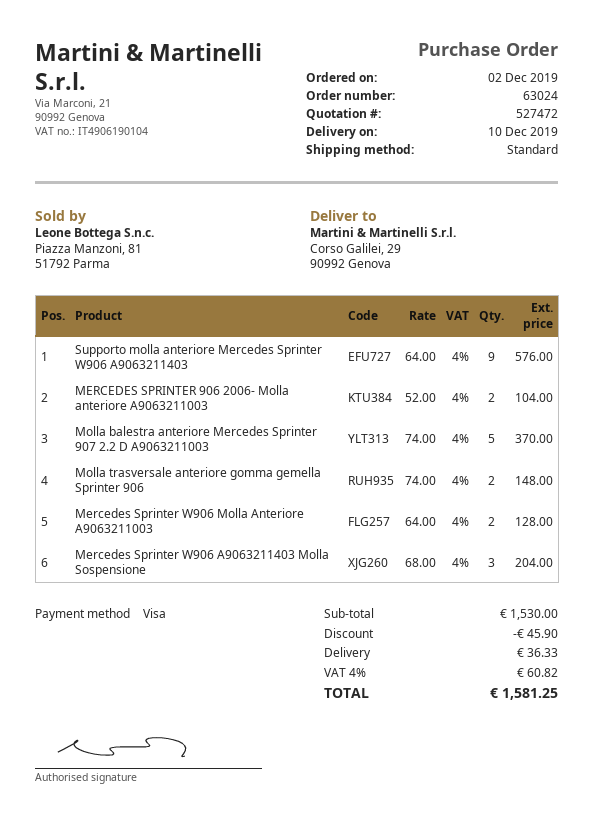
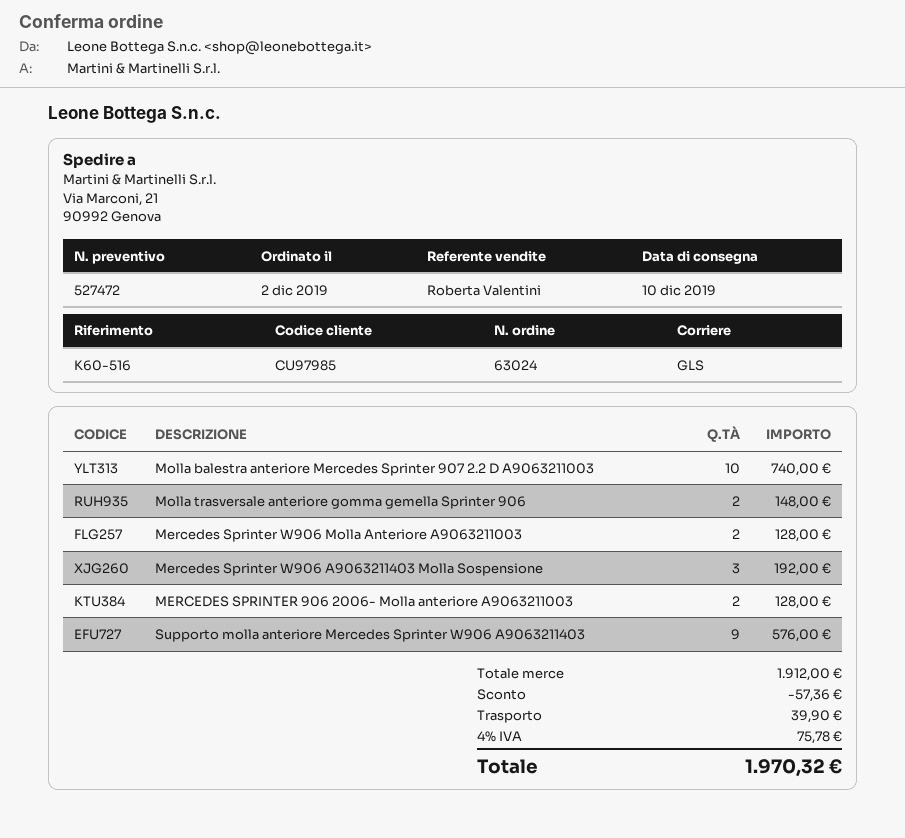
shipping method: standard -> GLS
ship to: Corso Galilei, 29, 90992 Genova -> Via Marconi, 21, 90992 Genova
MERCEDES SPRINTER 906 2006- Molla anteriore A9063211003: 2 for 104.00 -> 2 for 128.00
Molla balestra anteriore Mercedes Sprinter 907 2.2 D A9063211003: 5 for 370.00 -> 10 for 740.00
Mercedes Sprinter W906 A9063211403 Molla Sospensione: 3 for 204.00 -> 3 for 192.00
subtotal: 1530.00 -> 1912.00
discount: 45.90 -> 57.36
shipping: 36.33 -> 39.90
tax: 4% = 60.82 -> 4% = 75.78
total: 1581.25 -> 1970.32

